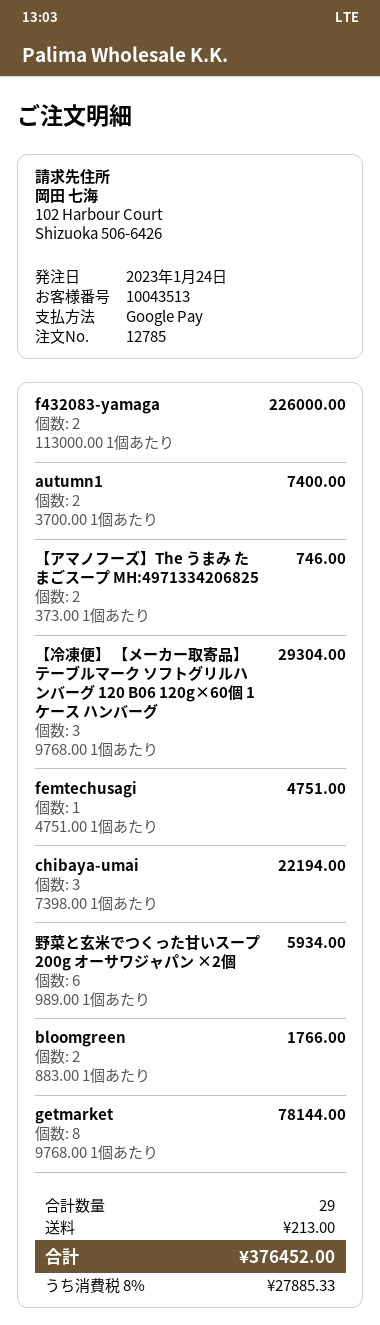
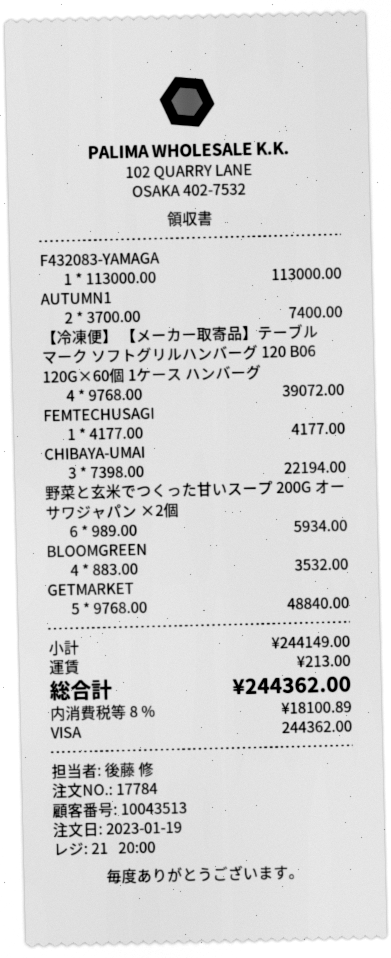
order number: 12785 -> 17784
order date: 2023-01-24 -> 2023-01-19
payment method: Google Pay -> Visa
f432083-yamaga: 2 x 113000.00 = 226000.00 -> 1 x 113000.00 = 113000.00
【アマノフーズ】The うまみ たまごスープ MH:4971334206825: 2 x 373.00 = 746.00 -> none
【冷凍便】 【メーカー取寄品】テーブルマーク ソフトグリルハンバーグ 120 B06 120g×60個 1ケース ハンバーグ: 3 x 9768.00 = 29304.00 -> 4 x 9768.00 = 39072.00
femtechusagi: 1 x 4751.00 = 4751.00 -> 1 x 4177.00 = 4177.00
bloomgreen: 2 x 883.00 = 1766.00 -> 4 x 883.00 = 3532.00
getmarket: 8 x 9768.00 = 78144.00 -> 5 x 9768.00 = 48840.00
tax: 8% = 27885.33 -> 8% = 18100.89
total: 376452.00 -> 244362.00

